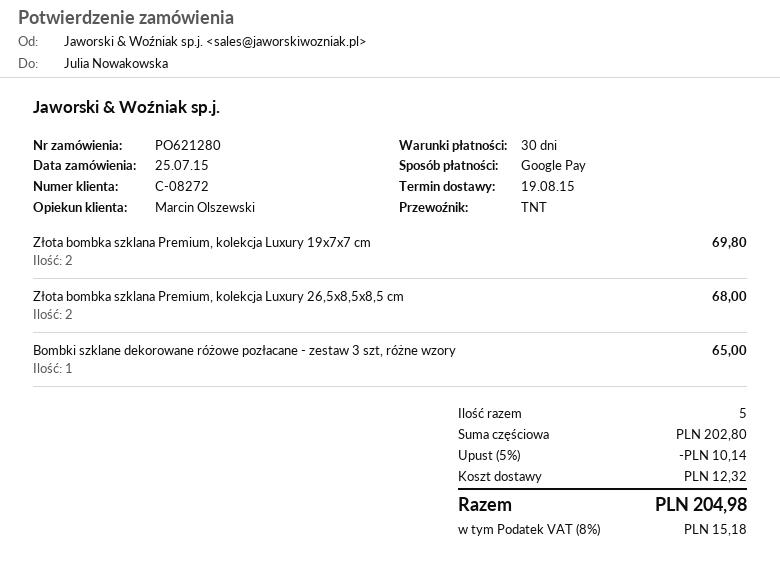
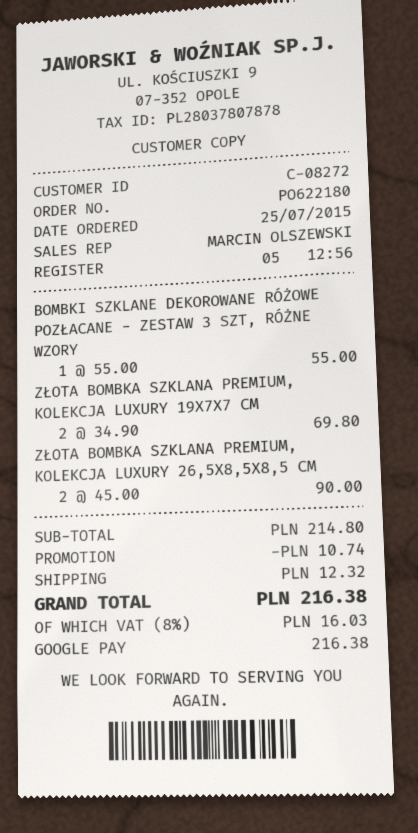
order number: PO621280 -> PO622180
Złota bombka szklana Premium, kolekcja Luxury 26,5x8,5x8,5 cm: 2 for 68.00 -> 2 for 90.00
Bombki szklane dekorowane różowe pozłacane - zestaw 3 szt, różne wzory: 1 for 65.00 -> 1 for 55.00
subtotal: 202.80 -> 214.80
discount: 10.14 -> 10.74
tax: 8% = 15.18 -> 8% = 16.03
total: 204.98 -> 216.38

